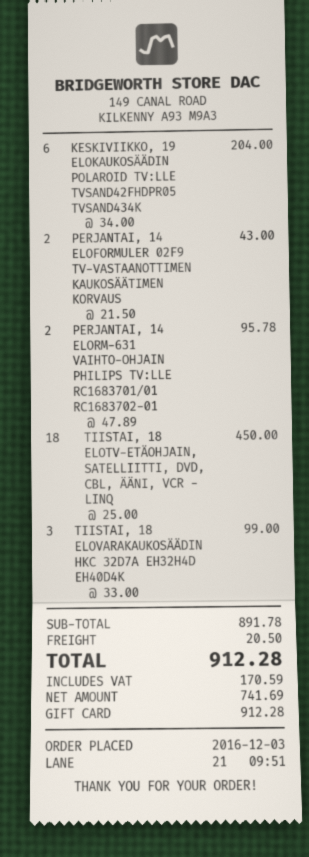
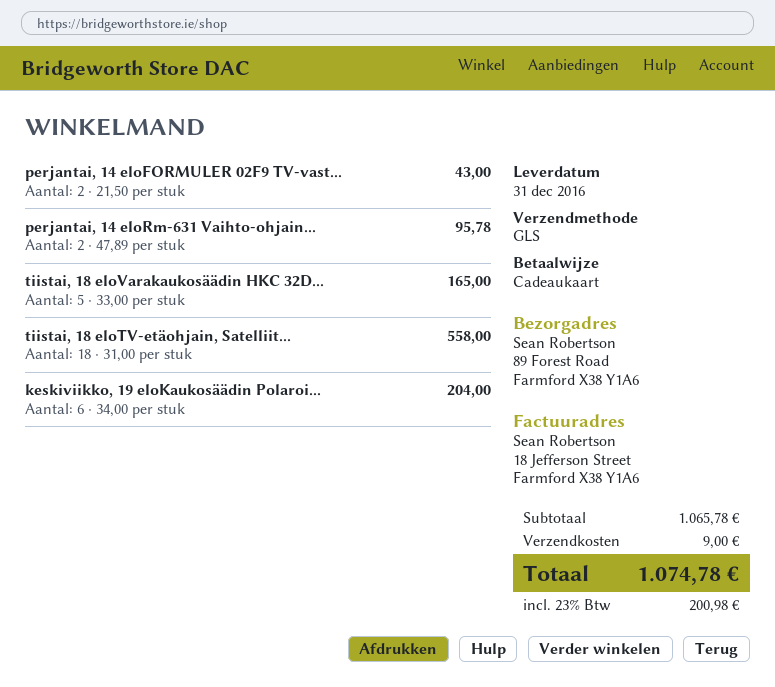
TIISTAI, 18 ELOTV-ETÄOHJAIN, SATELLIITTI, DVD, CBL, ÄÄNI, VCR - LINQ: 18 x 25.00 = 450.00 -> 18 x 31.00 = 558.00
TIISTAI, 18 ELOVARAKAUKOSÄÄDIN HKC 32D7A EH32H4D EH40D4K: 3 x 33.00 = 99.00 -> 5 x 33.00 = 165.00
subtotal: 891.78 -> 1065.78
shipping: 20.50 -> 9.00
tax: 170.59 -> 200.98
total: 912.28 -> 1074.78

